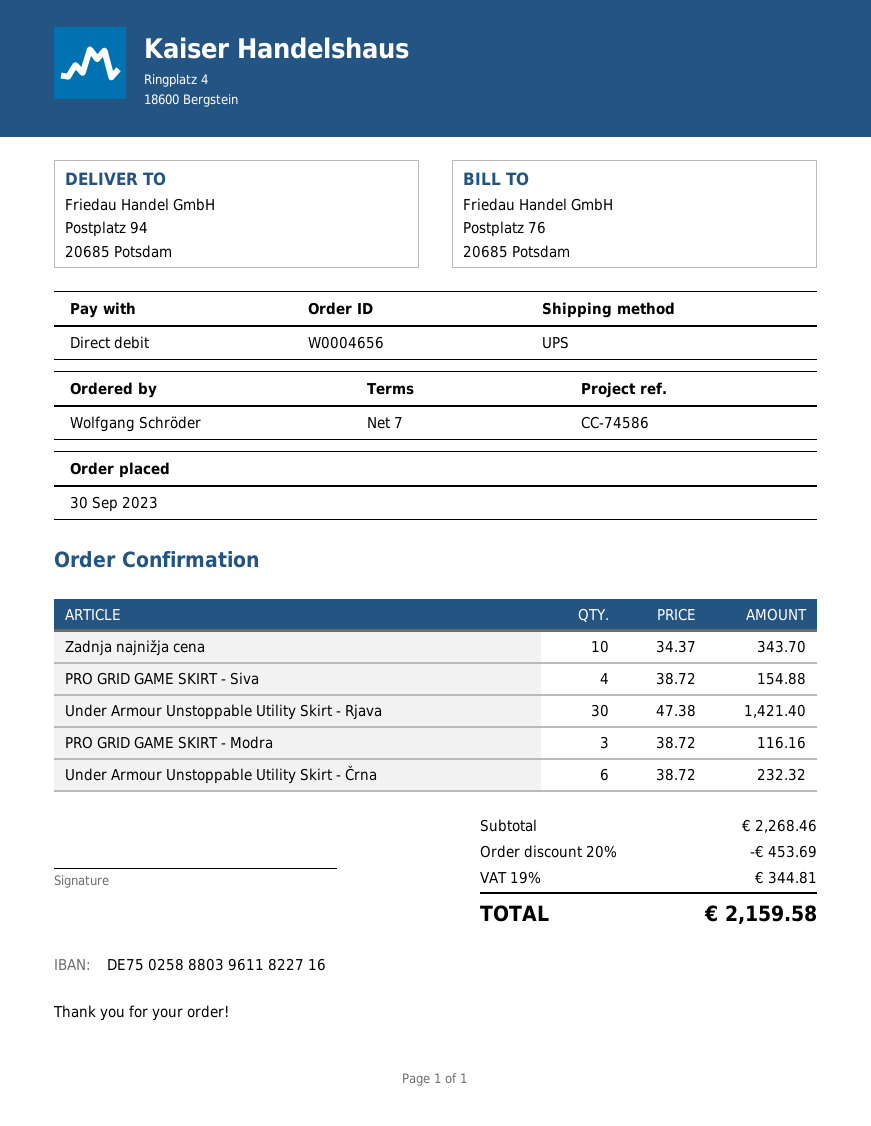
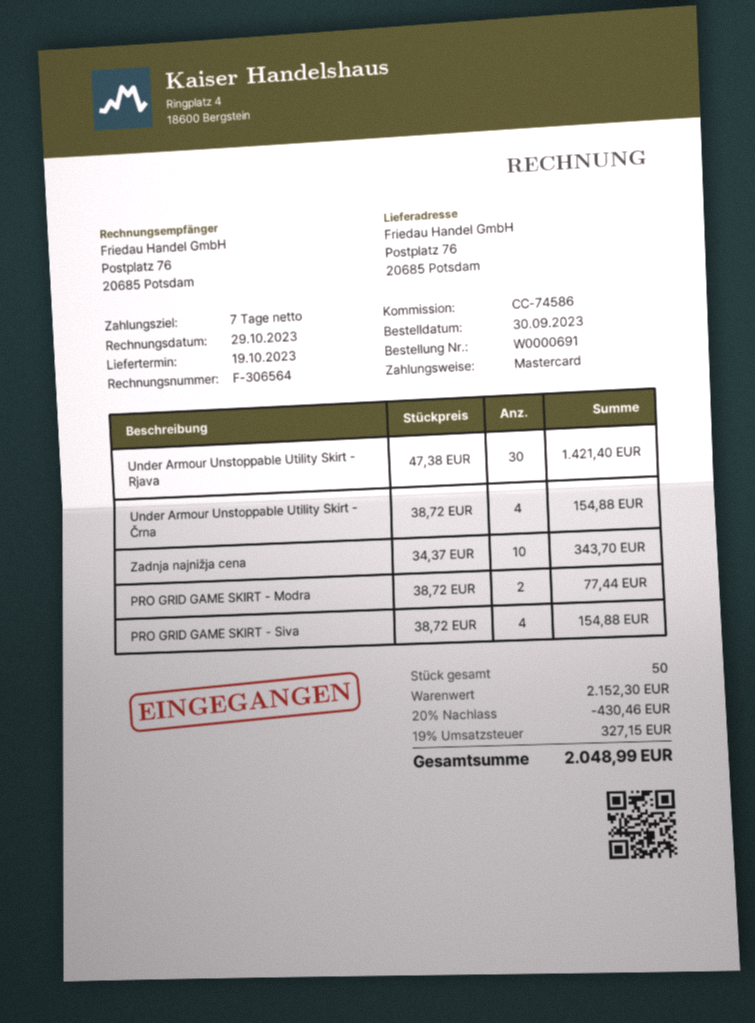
order number: W0004656 -> W0000691
payment method: direct debit -> Mastercard
ship to: Postplatz 94, 20685 Potsdam -> Postplatz 76, 20685 Potsdam
PRO GRID GAME SKIRT - Modra: 3 x 38.72 = 116.16 -> 2 x 38.72 = 77.44
Under Armour Unstoppable Utility Skirt - Črna: 6 x 38.72 = 232.32 -> 4 x 38.72 = 154.88
subtotal: 2268.46 -> 2152.30
discount: 20% = 453.69 -> 20% = 430.46
tax: 19% = 344.81 -> 19% = 327.15
total: 2159.58 -> 2048.99

